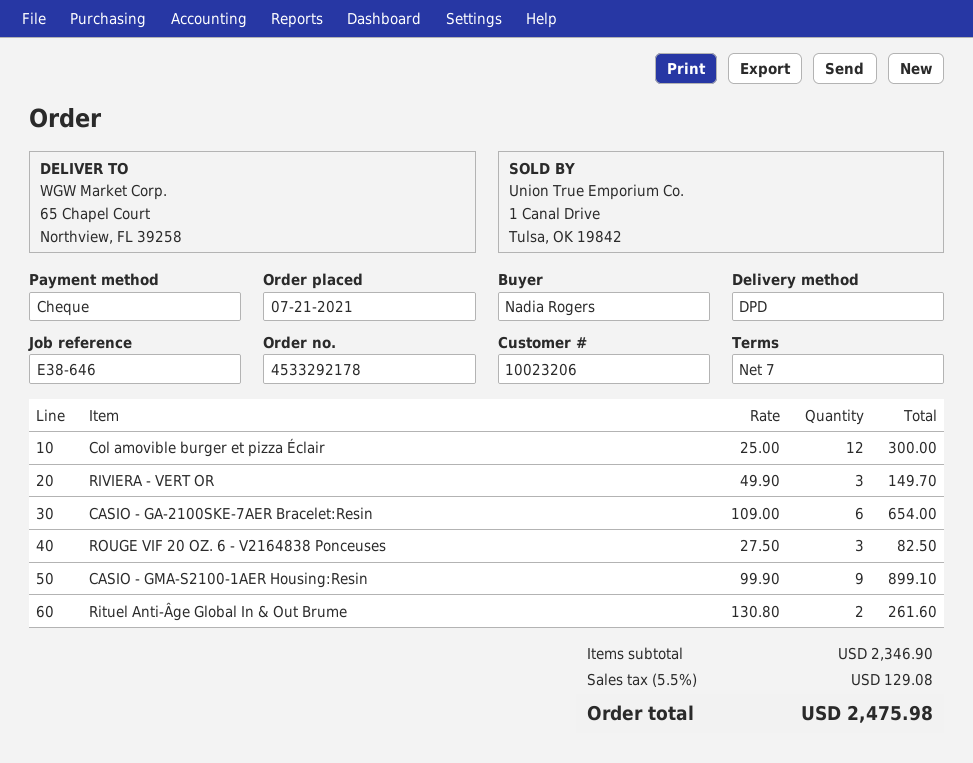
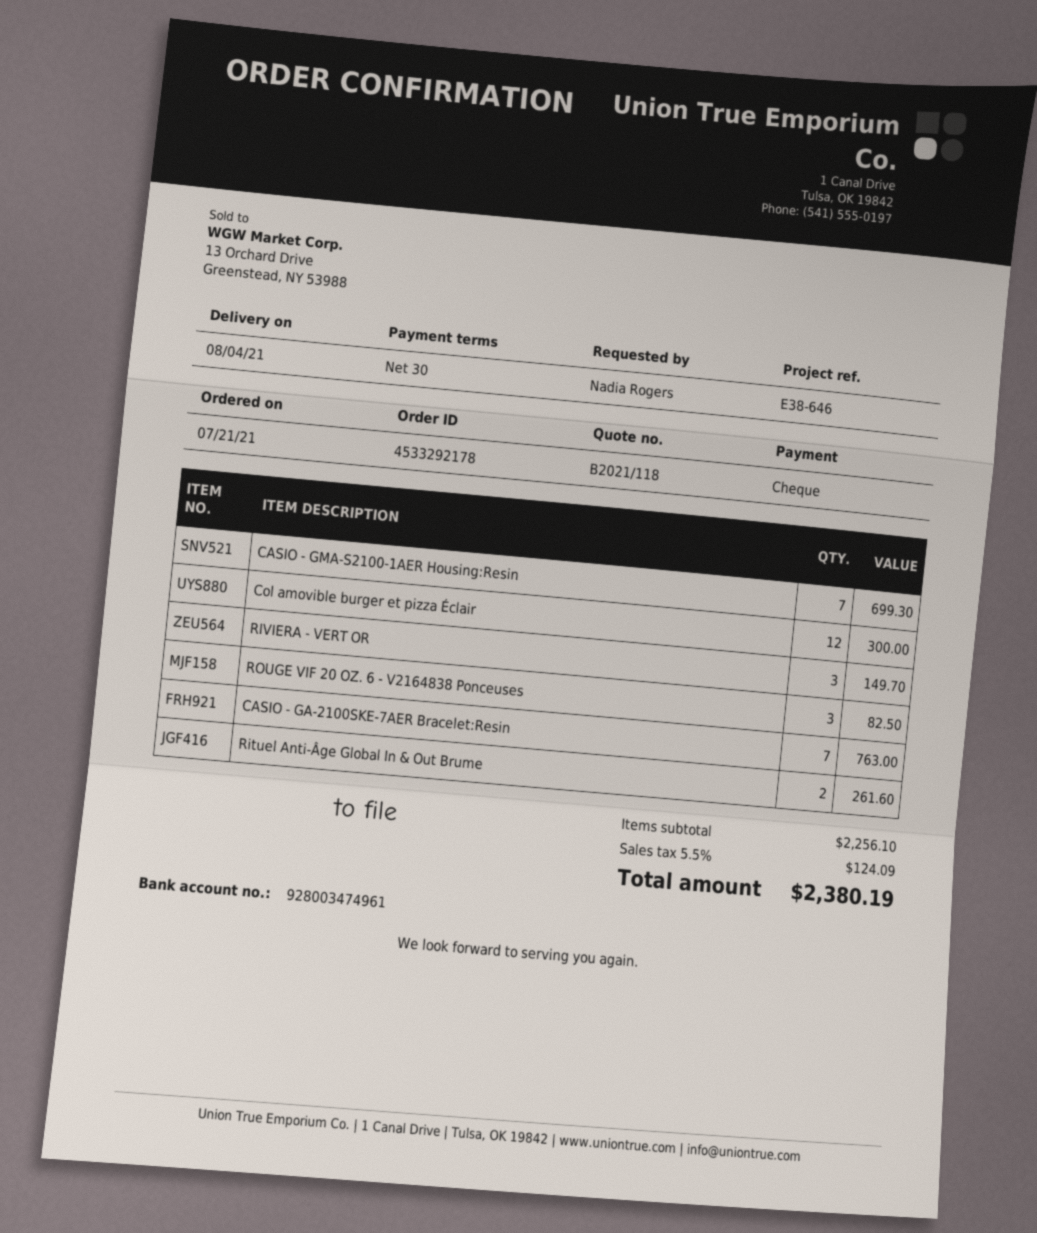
payment terms: 7 days -> 30 days
CASIO - GA-2100SKE-7AER Bracelet:Resin: 6 for 654.00 -> 7 for 763.00
CASIO - GMA-S2100-1AER Housing:Resin: 9 for 899.10 -> 7 for 699.30
subtotal: 2346.90 -> 2256.10
tax: 5.5% = 129.08 -> 5.5% = 124.09
total: 2475.98 -> 2380.19

